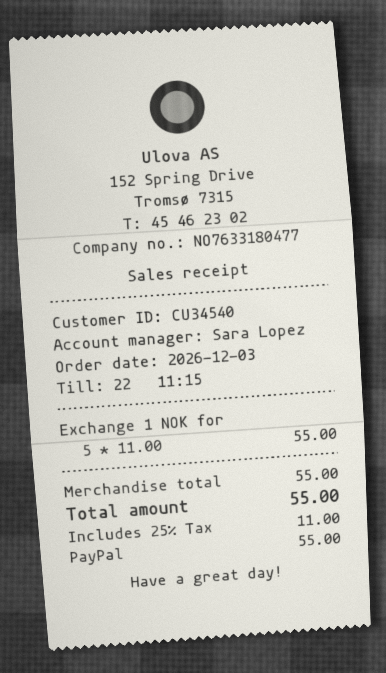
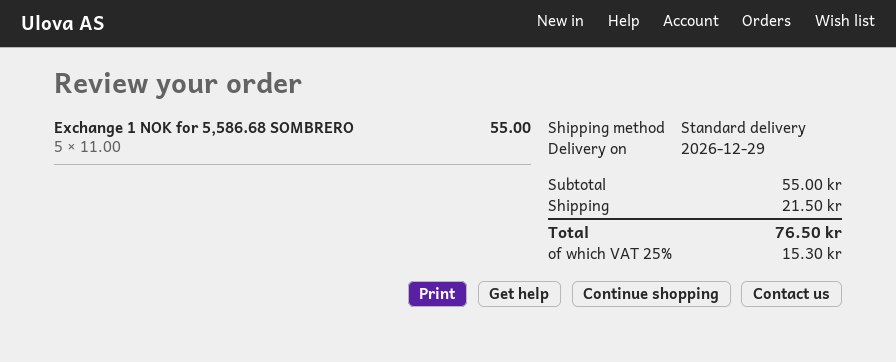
shipping: none -> 21.50
tax: 25% = 11.00 -> 25% = 15.30
total: 55.00 -> 76.50

